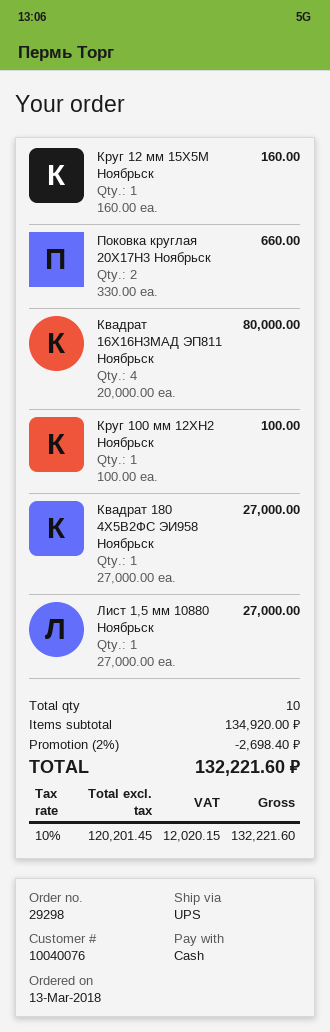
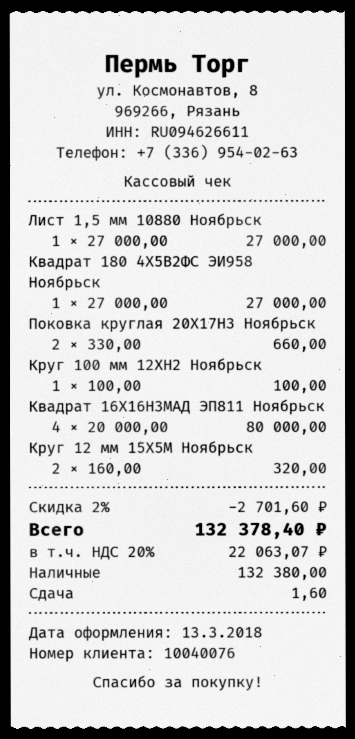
Круг 12 мм 15Х5М Ноябрьск: 1 x 160.00 = 160.00 -> 2 x 160.00 = 320.00
discount: 2% = 2698.40 -> 2% = 2701.60
tax: 10% = 12020.15 -> 20% = 22063.07
total: 132221.60 -> 132378.40

